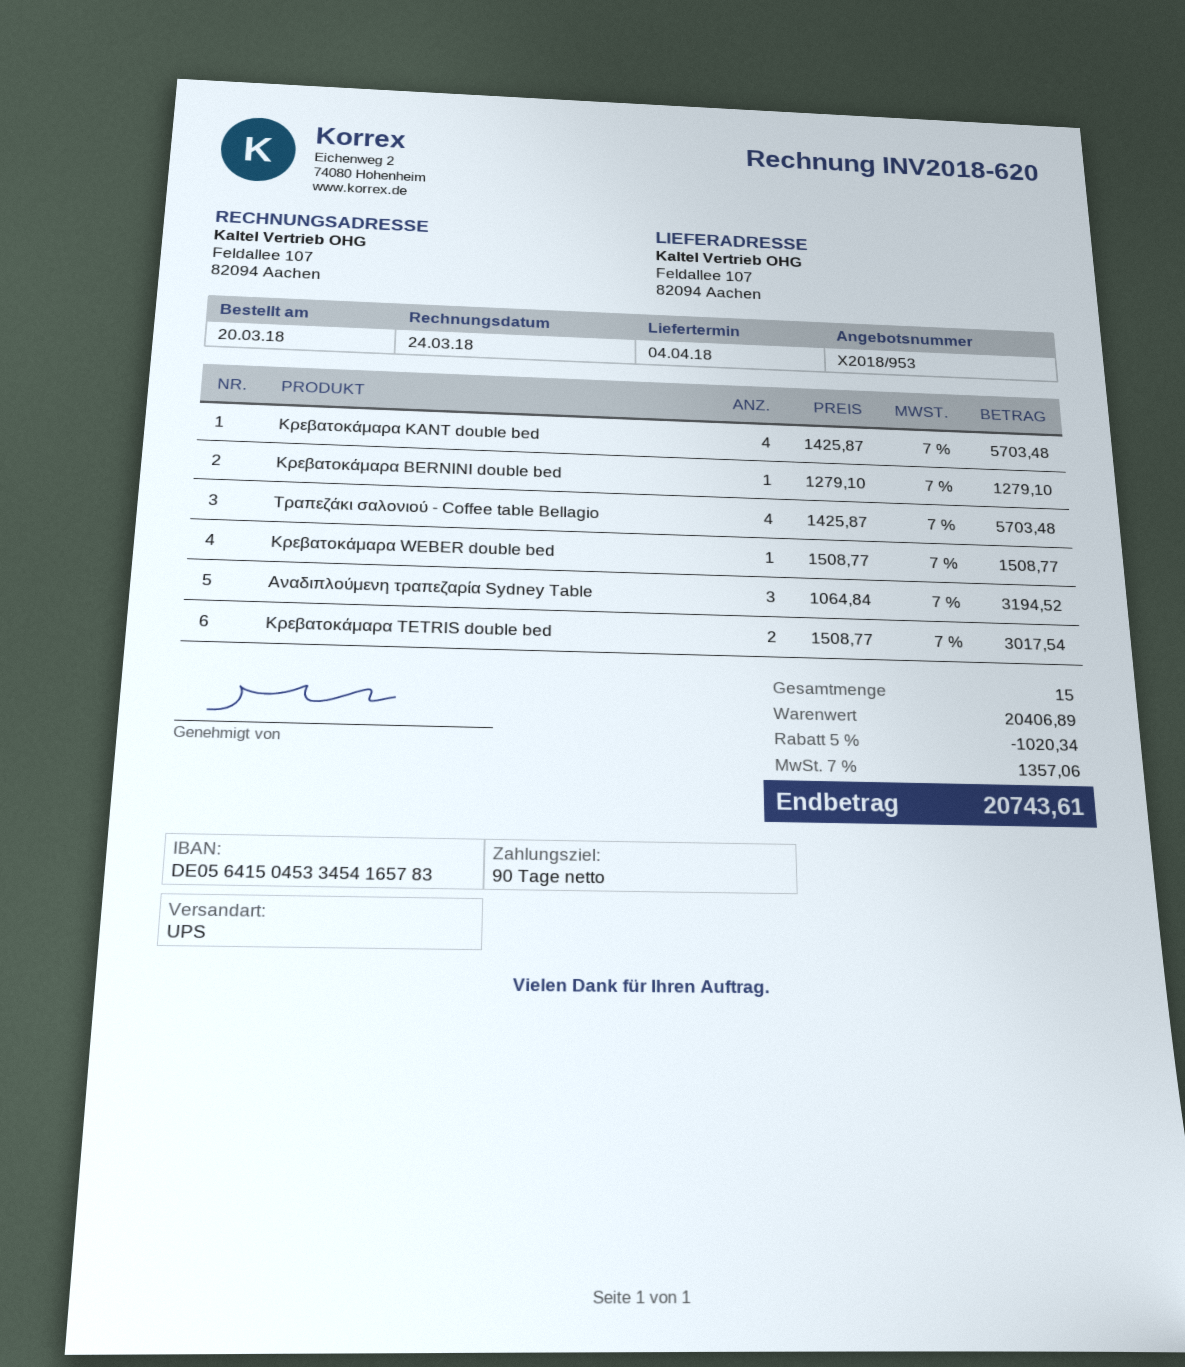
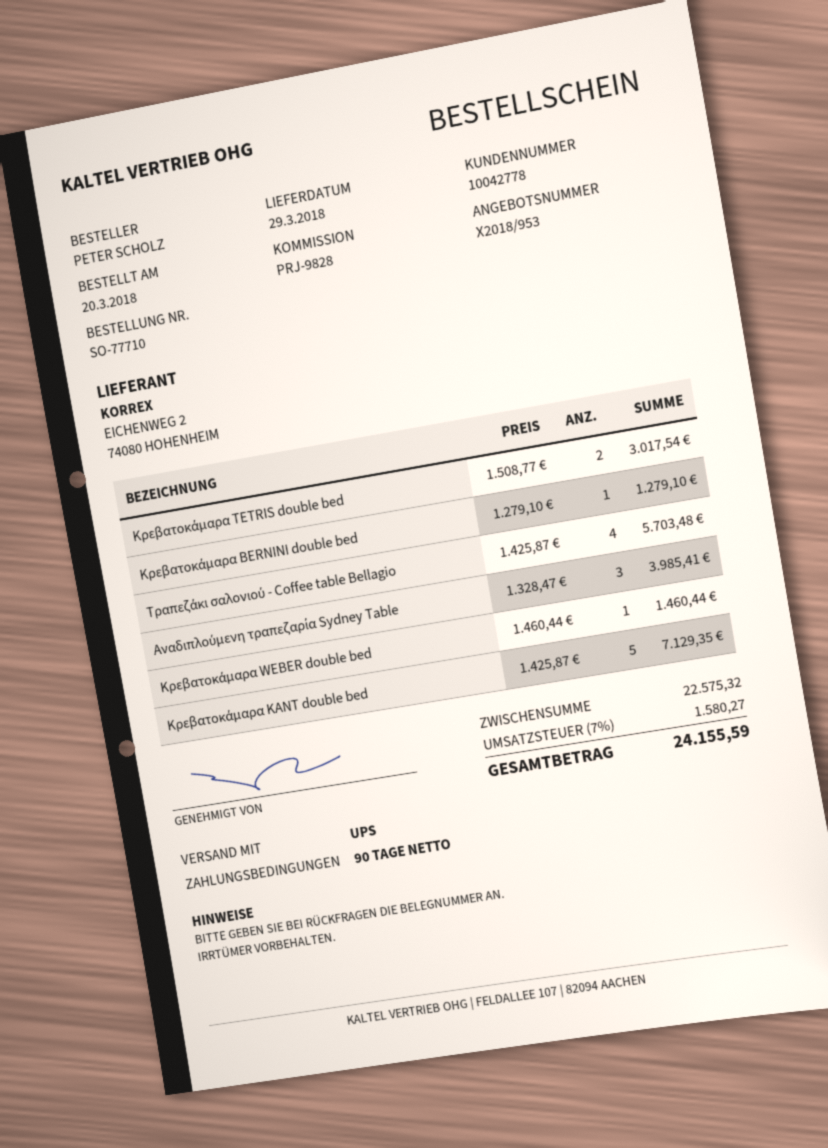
delivery date: 2018-04-04 -> 2018-03-29
Κρεβατοκάμαρα KANT double bed: 4 x 1425.87 = 5703.48 -> 5 x 1425.87 = 7129.35
Κρεβατοκάμαρα WEBER double bed: 1 x 1508.77 = 1508.77 -> 1 x 1460.44 = 1460.44
Αναδιπλούμενη τραπεζαρία Sydney Table: 3 x 1064.84 = 3194.52 -> 3 x 1328.47 = 3985.41
subtotal: 20406.89 -> 22575.32
discount: 5% = 1020.34 -> none
tax: 7% = 1357.06 -> 7% = 1580.27
total: 20743.61 -> 24155.59

